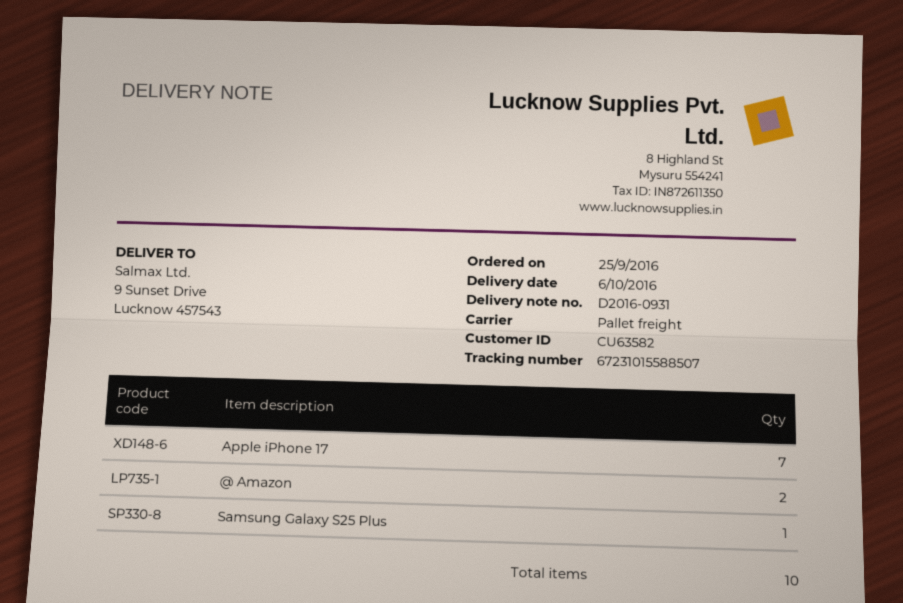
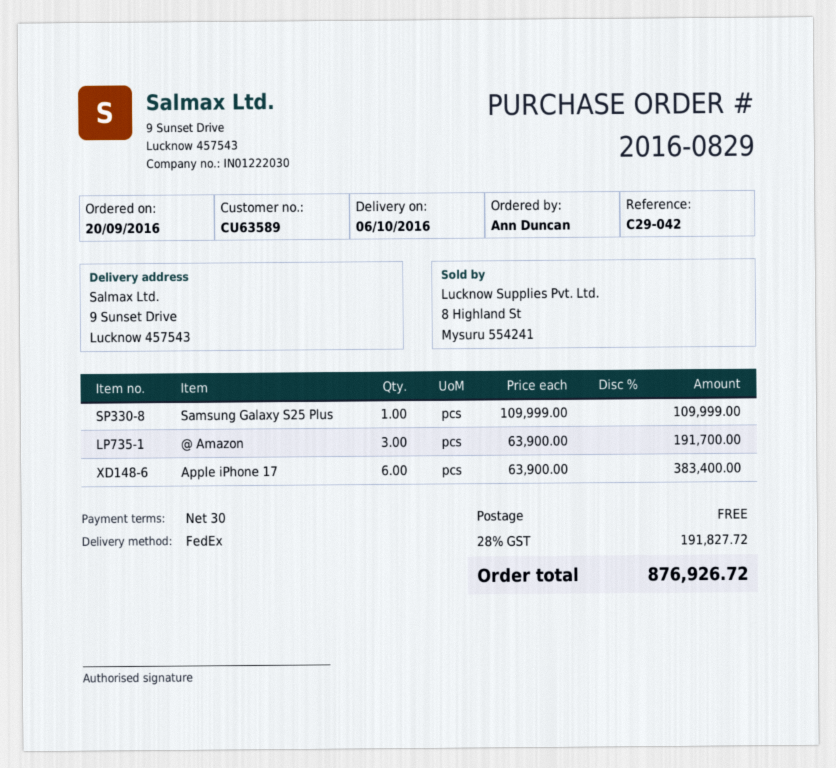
order date: 2016-09-25 -> 2016-09-20
customer number: CU63582 -> CU63589
shipping method: pallet freight -> FedEx
Apple iPhone 17: 7 -> 6
@ Amazon: 2 -> 3

